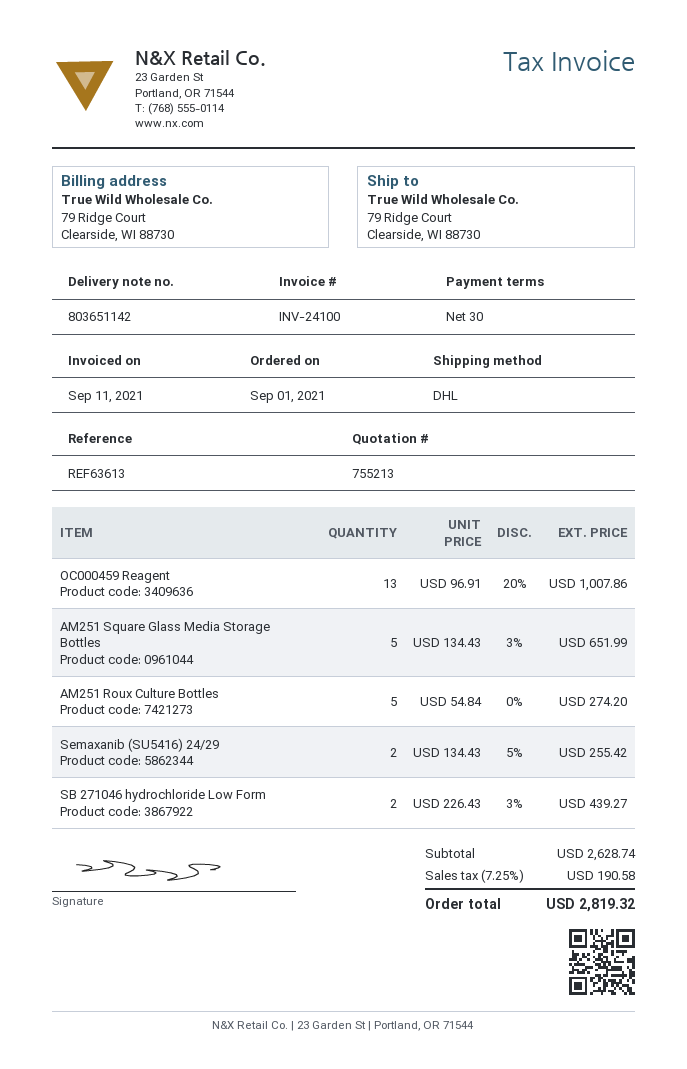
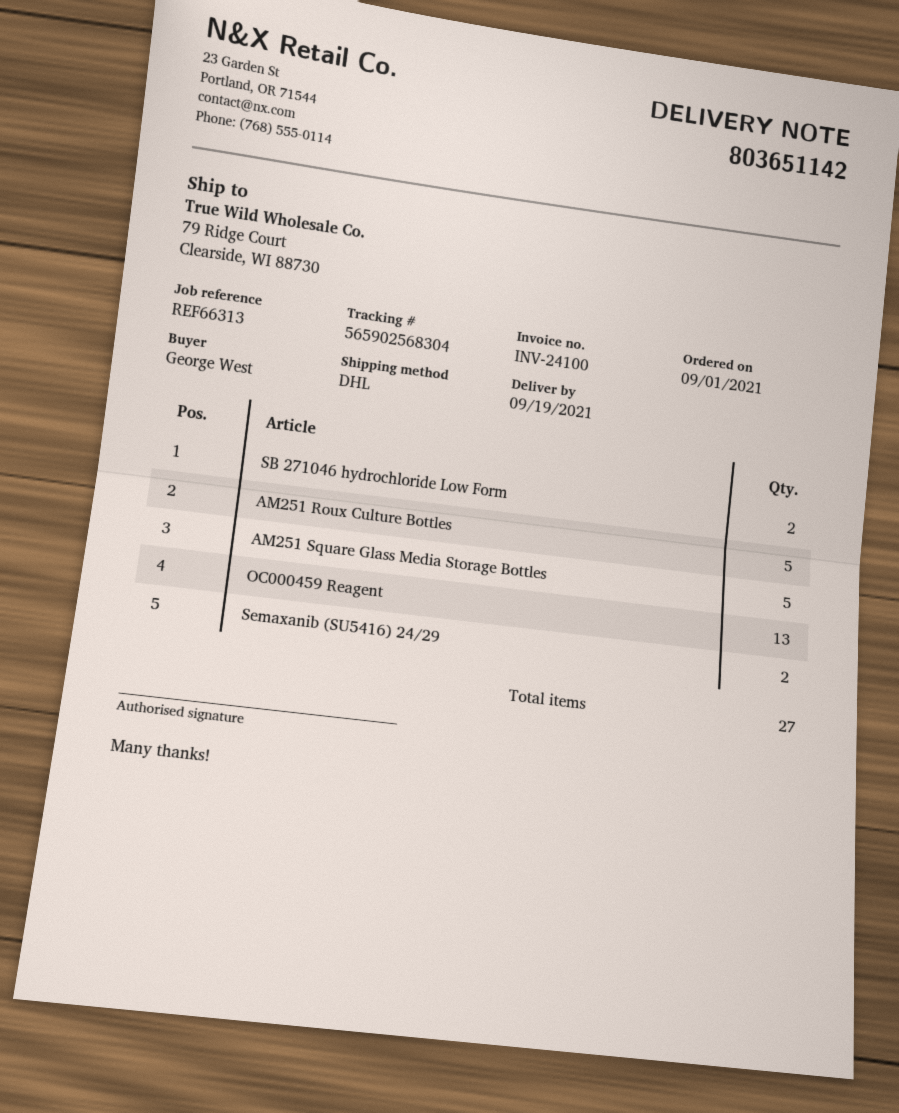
reference: REF63613 -> REF66313

